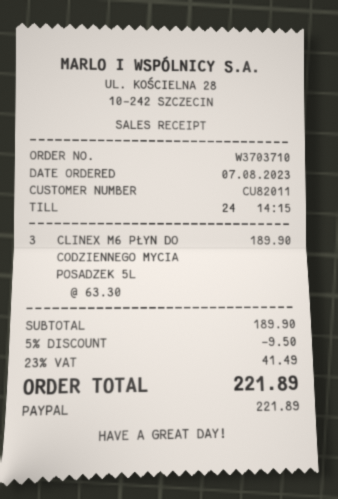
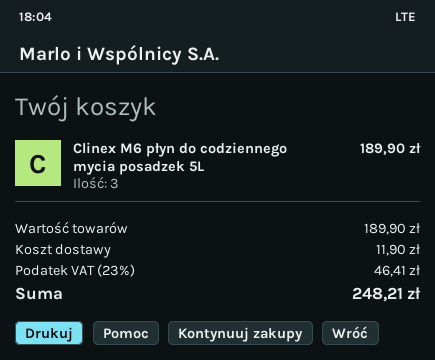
discount: 5% = 9.50 -> none
shipping: none -> 11.90
tax: 23% = 41.49 -> 23% = 46.41
total: 221.89 -> 248.21

